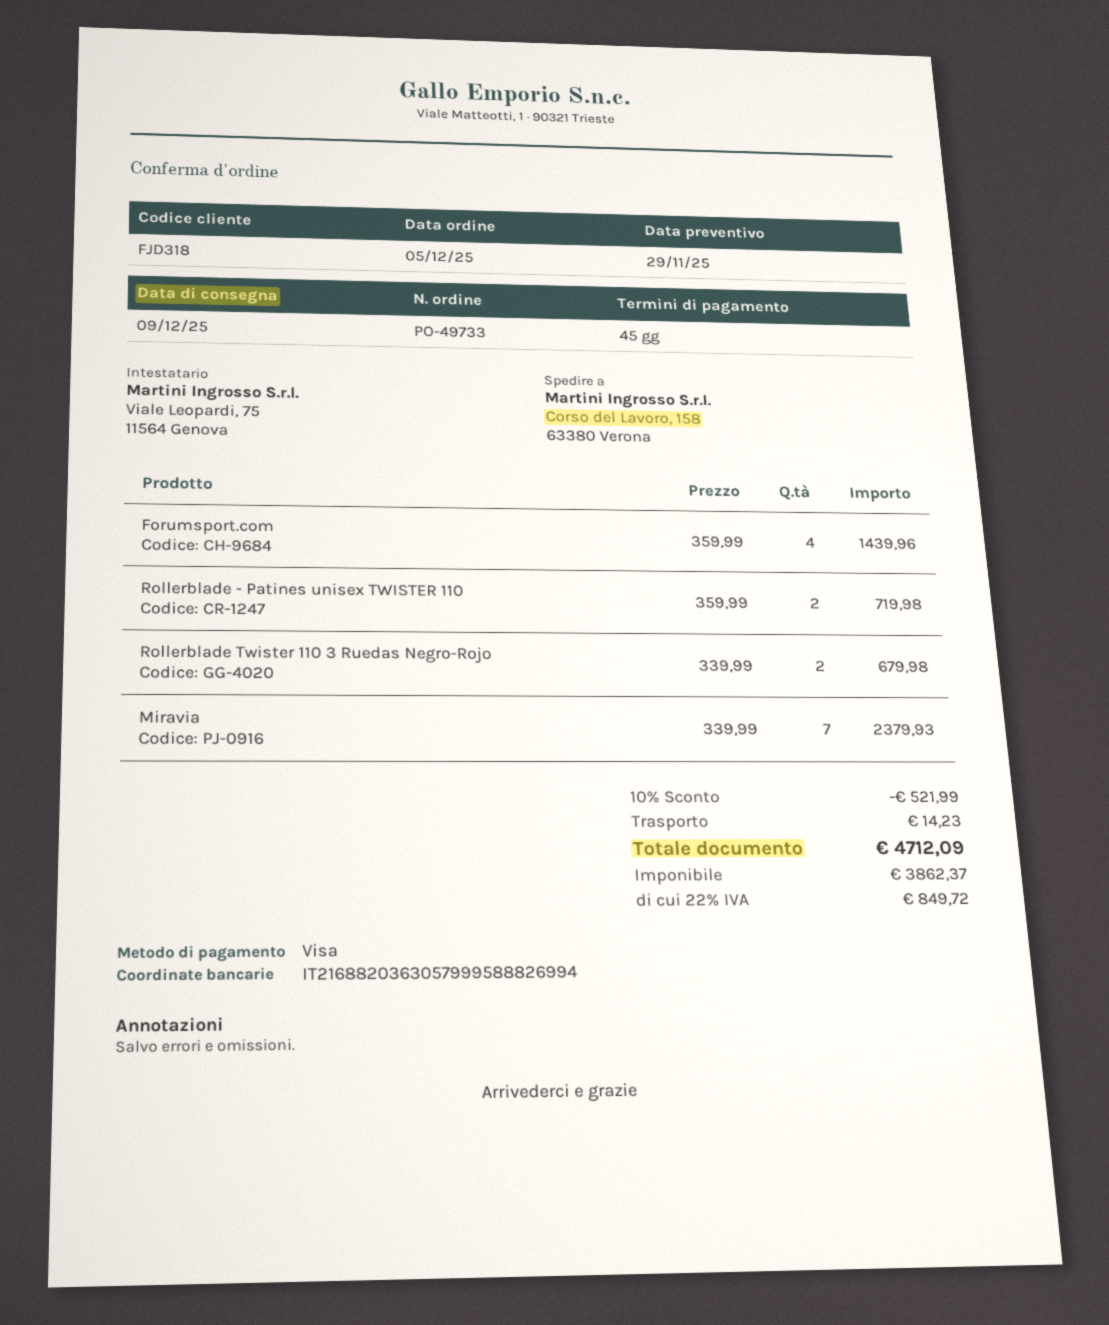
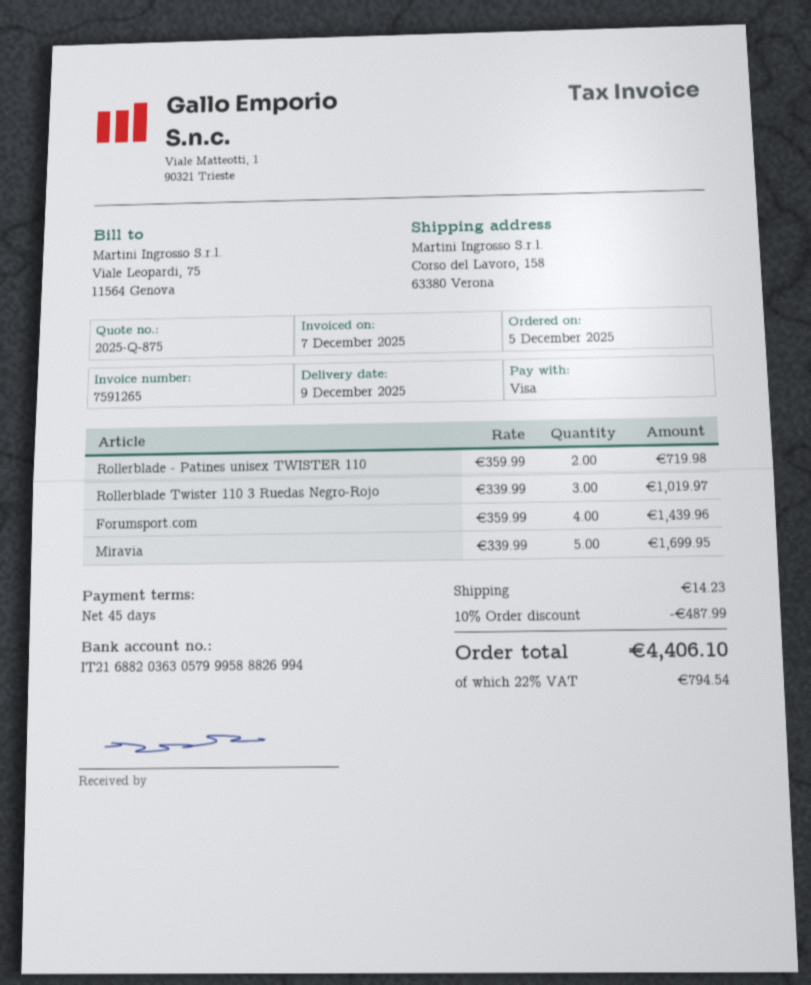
Rollerblade Twister 110 3 Ruedas Negro-Rojo: 2 x 339.99 = 679.98 -> 3 x 339.99 = 1019.97
Miravia: 7 x 339.99 = 2379.93 -> 5 x 339.99 = 1699.95
discount: 10% = 521.99 -> 10% = 487.99
tax: 22% = 849.72 -> 22% = 794.54
total: 4712.09 -> 4406.10

